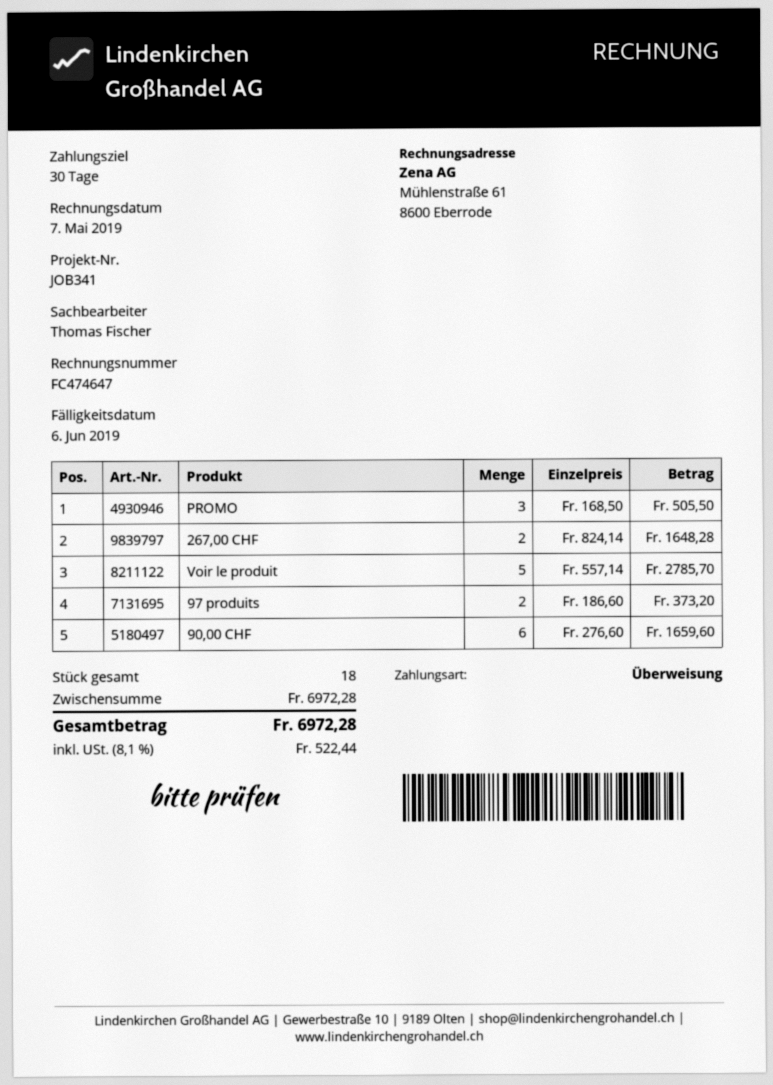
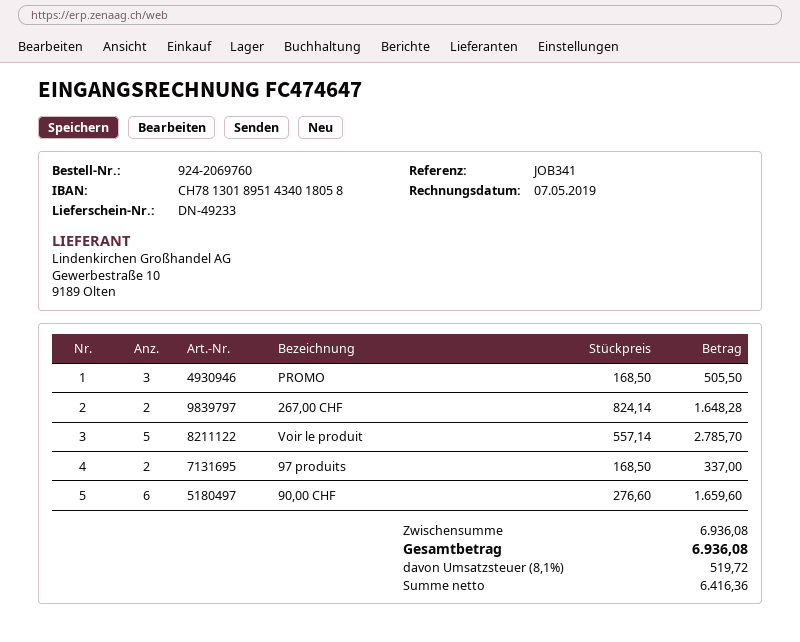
97 produits: 2 x 186.60 = 373.20 -> 2 x 168.50 = 337.00
subtotal: 6972.28 -> 6936.08
tax: 8.1% = 522.44 -> 8.1% = 519.72
total: 6972.28 -> 6936.08

